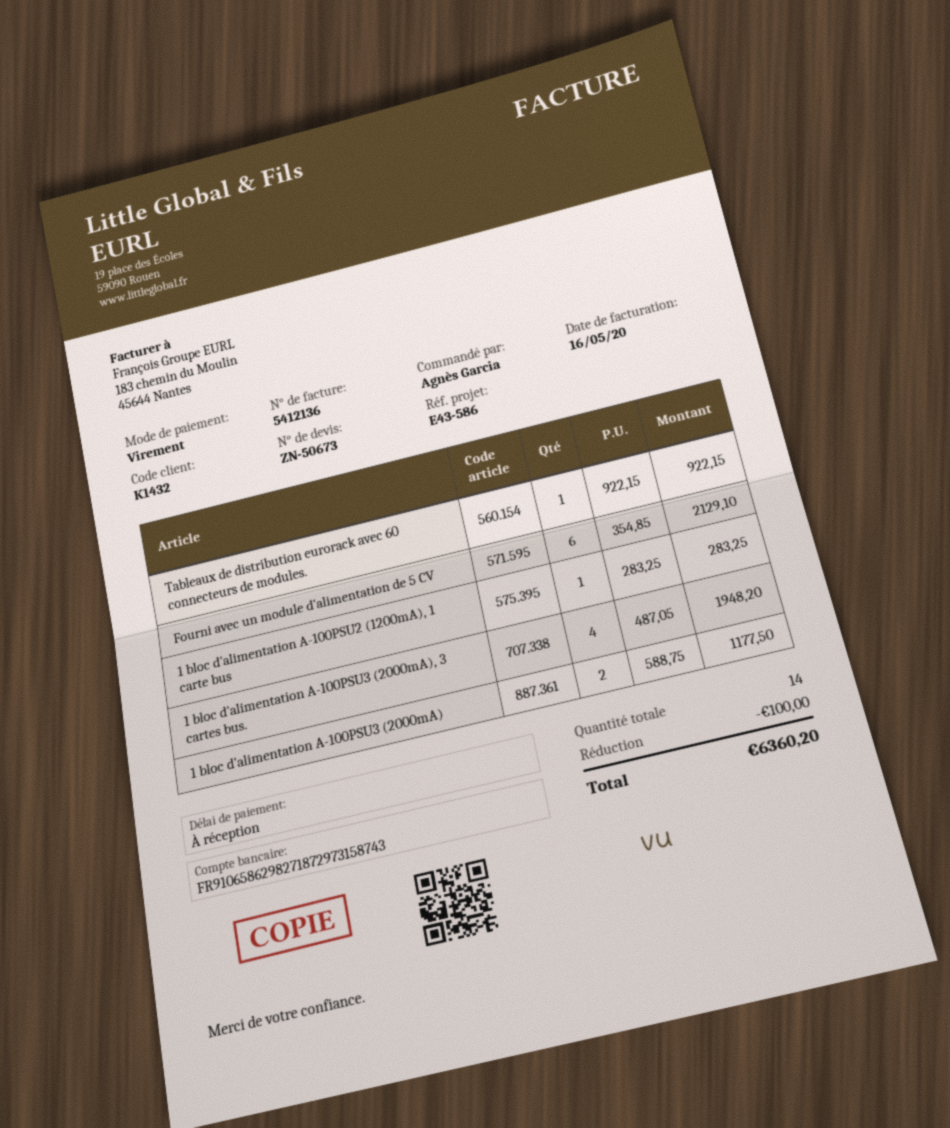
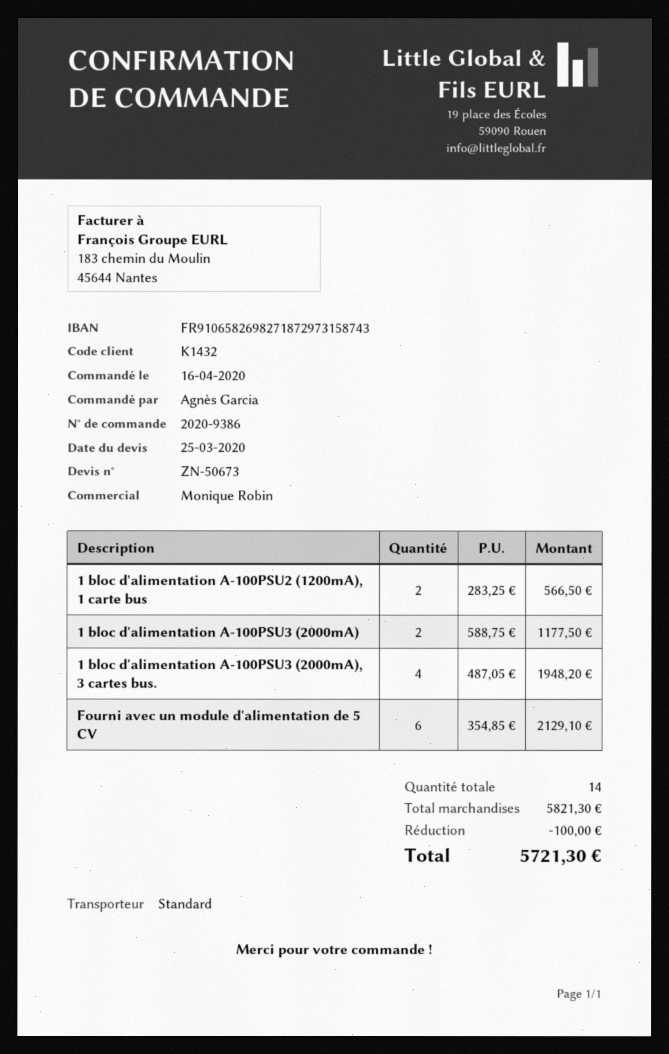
bank account: FR9106586298271872973158743 -> FR9106582698271872973158743
Tableaux de distribution eurorack avec 60 connecteurs de modules.: 1 x 922.15 = 922.15 -> none
1 bloc d'alimentation A-100PSU2 (1200mA), 1 carte bus: 1 x 283.25 = 283.25 -> 2 x 283.25 = 566.50
total: 6360.20 -> 5721.30

